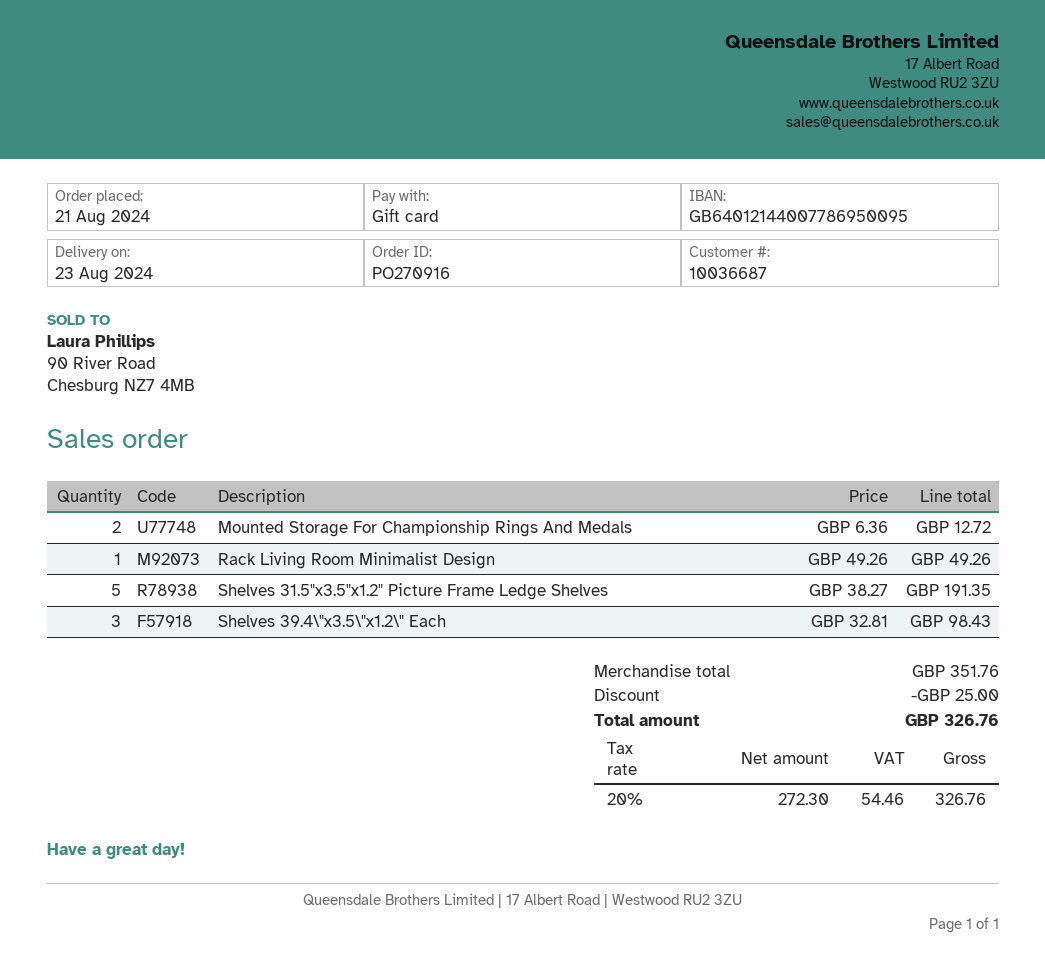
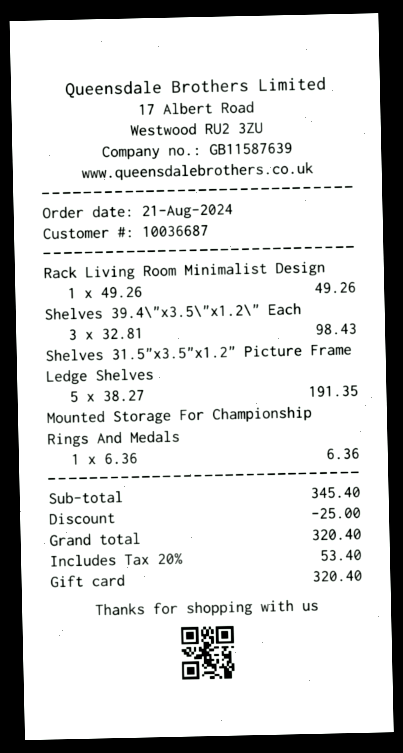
Mounted Storage For Championship Rings And Medals: 2 x 6.36 = 12.72 -> 1 x 6.36 = 6.36
subtotal: 351.76 -> 345.40
tax: 20% = 54.46 -> 20% = 53.40
total: 326.76 -> 320.40

